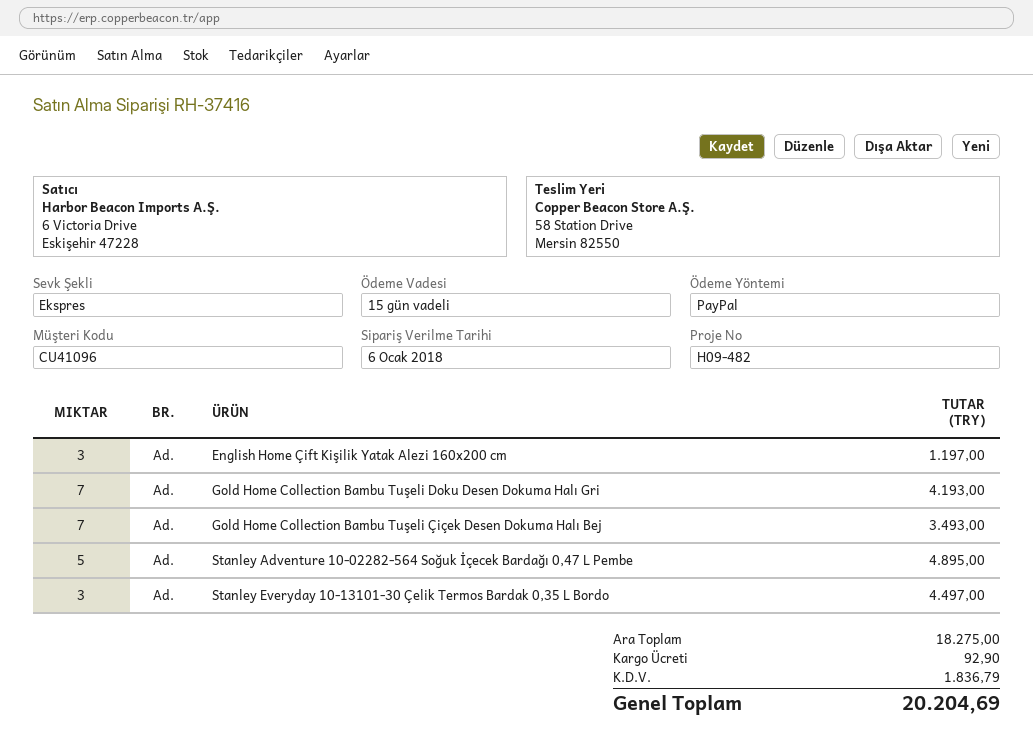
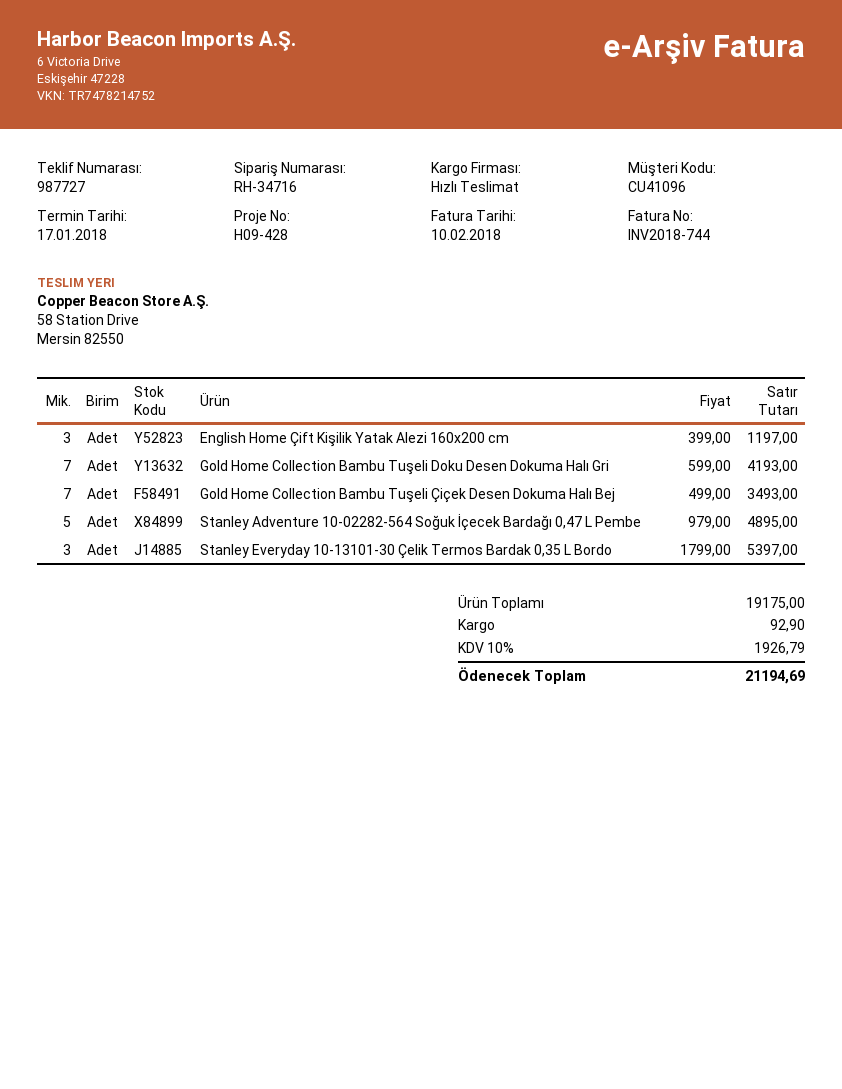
order number: RH-37416 -> RH-34716
reference: H09-482 -> H09-428
Stanley Everyday 10-13101-30 Çelik Termos Bardak 0,35 L Bordo: 3 for 4497.00 -> 3 for 5397.00
subtotal: 18275.00 -> 19175.00
tax: 1836.79 -> 1926.79
total: 20204.69 -> 21194.69

